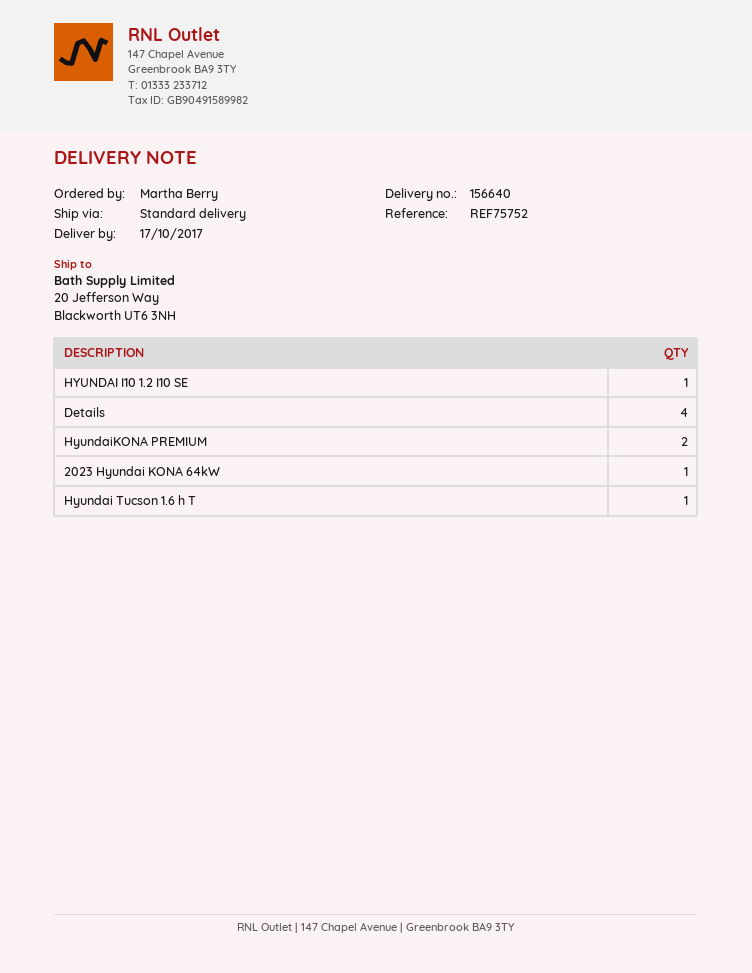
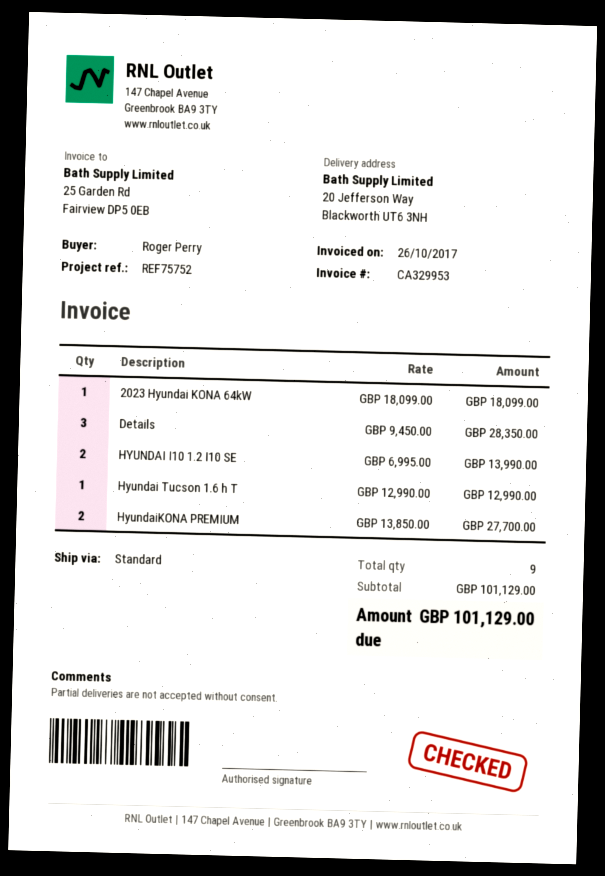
ordered by: Martha Berry -> Roger Perry
HYUNDAI I10 1.2 I10 SE: 1 -> 2
Details: 4 -> 3

